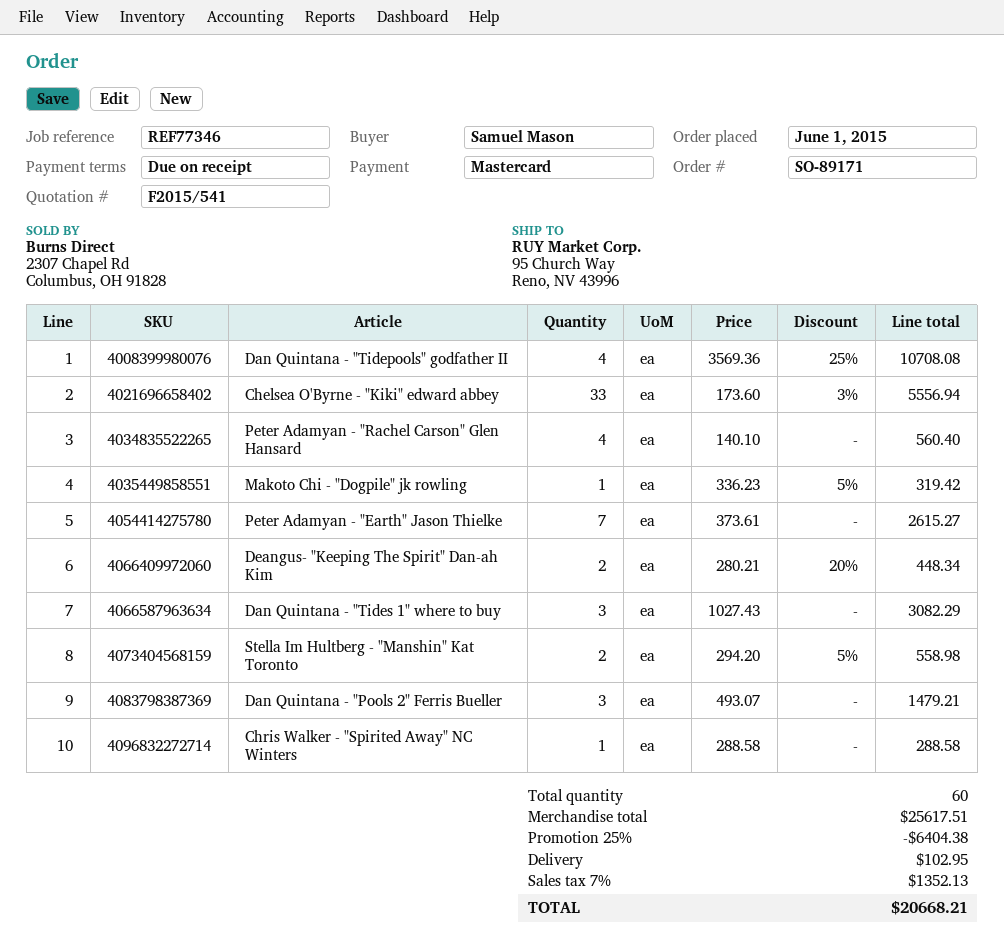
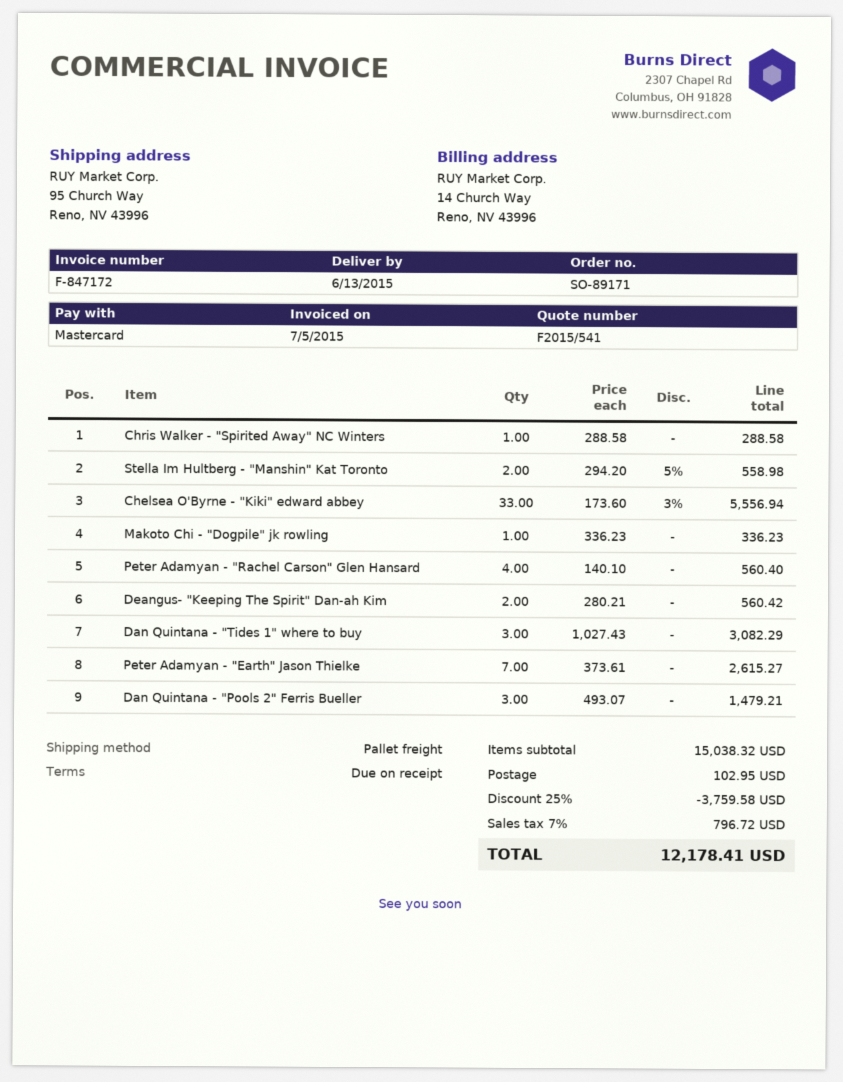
Dan Quintana - "Tidepools" godfather II: 4 x 3569.36 - 25% = 10708.08 -> none
Makoto Chi - "Dogpile" jk rowling: 1 x 336.23 - 5% = 319.42 -> 1 x 336.23 = 336.23
Deangus- "Keeping The Spirit" Dan-ah Kim: 2 x 280.21 - 20% = 448.34 -> 2 x 280.21 = 560.42
subtotal: 25617.51 -> 15038.32
discount: 25% = 6404.38 -> 25% = 3759.58
tax: 7% = 1352.13 -> 7% = 796.72
total: 20668.21 -> 12178.41

